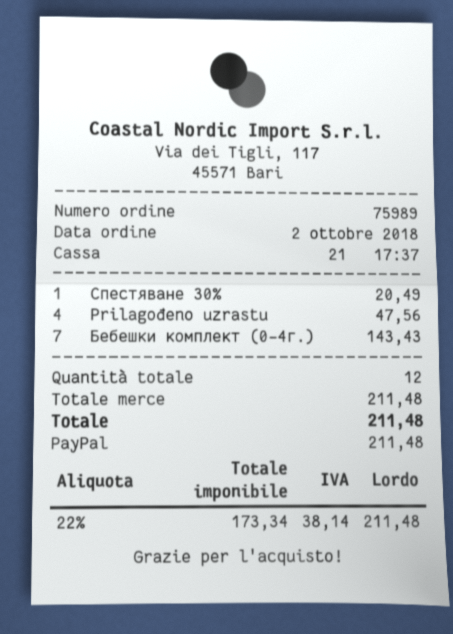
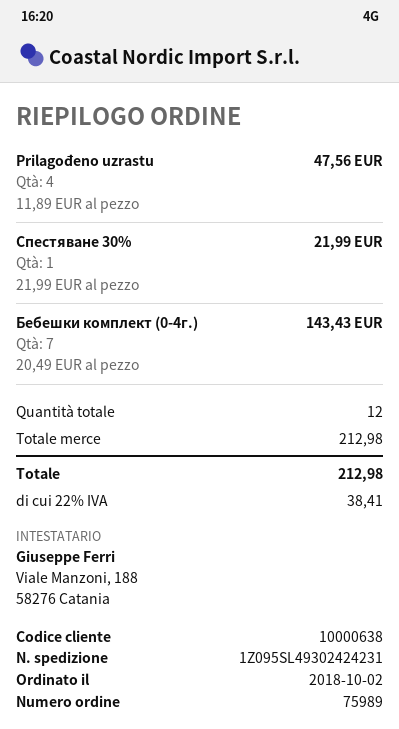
Спестяване 30%: 1 for 20.49 -> 1 for 21.99
subtotal: 211.48 -> 212.98
tax: 22% = 38.14 -> 22% = 38.41
total: 211.48 -> 212.98

